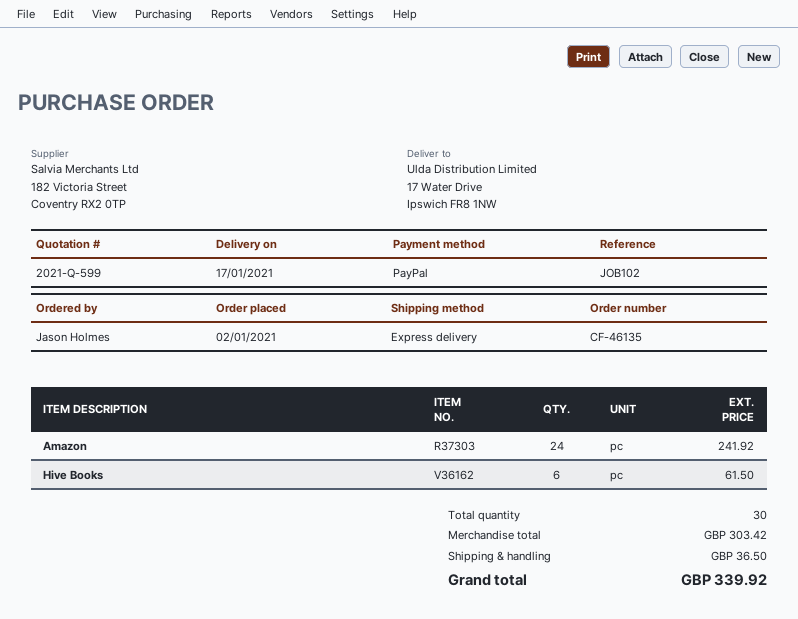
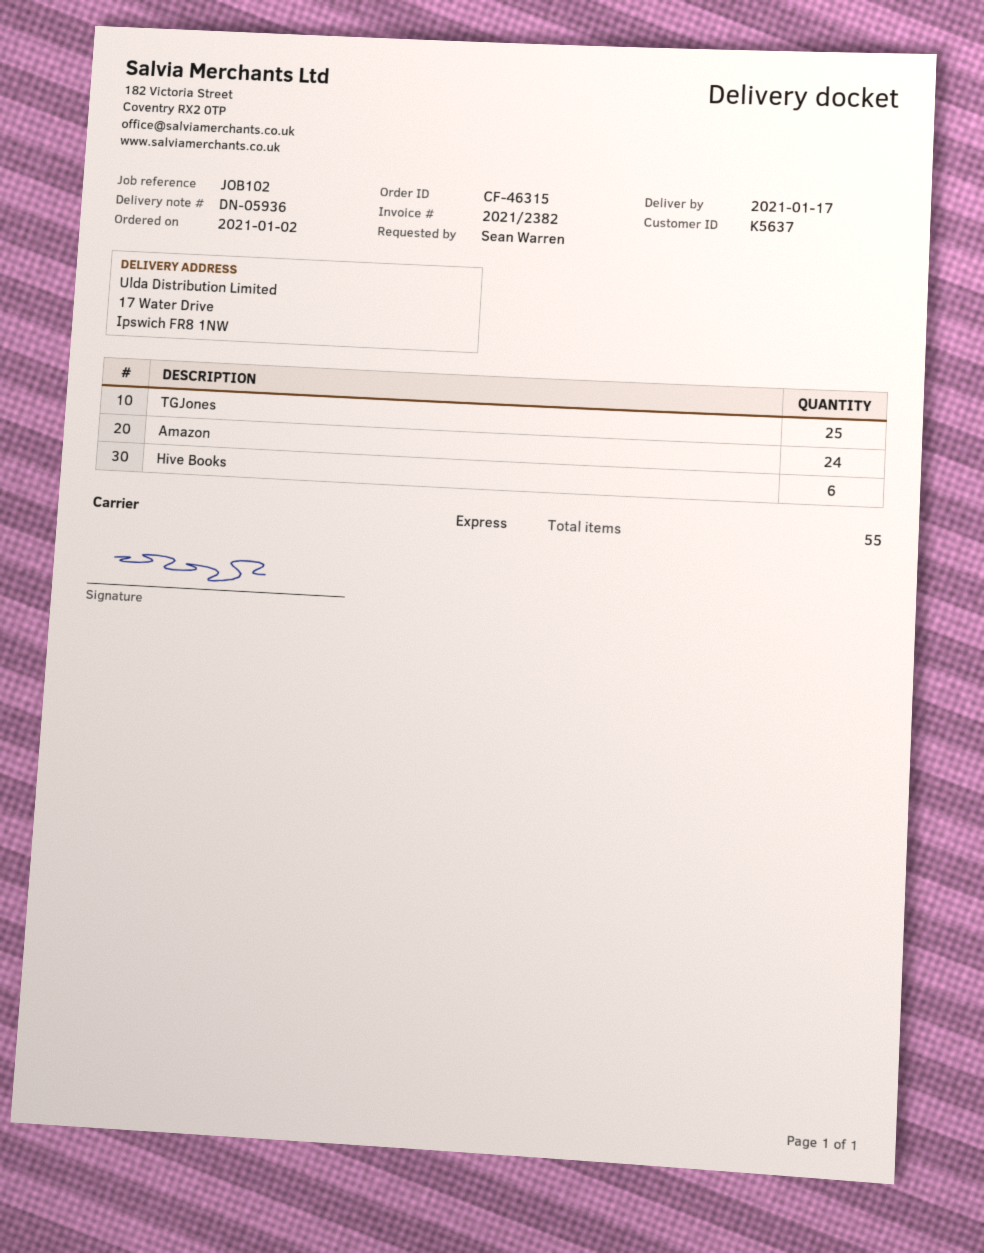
order number: CF-46135 -> CF-46315
ordered by: Jason Holmes -> Sean Warren
TGJones: none -> 25
total quantity: 30 -> 55

